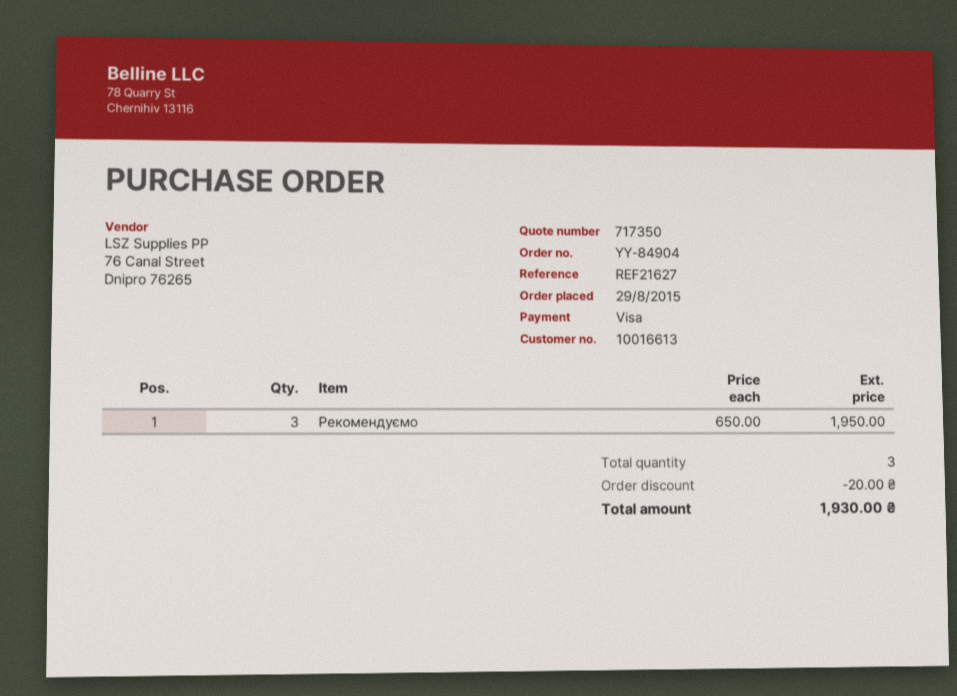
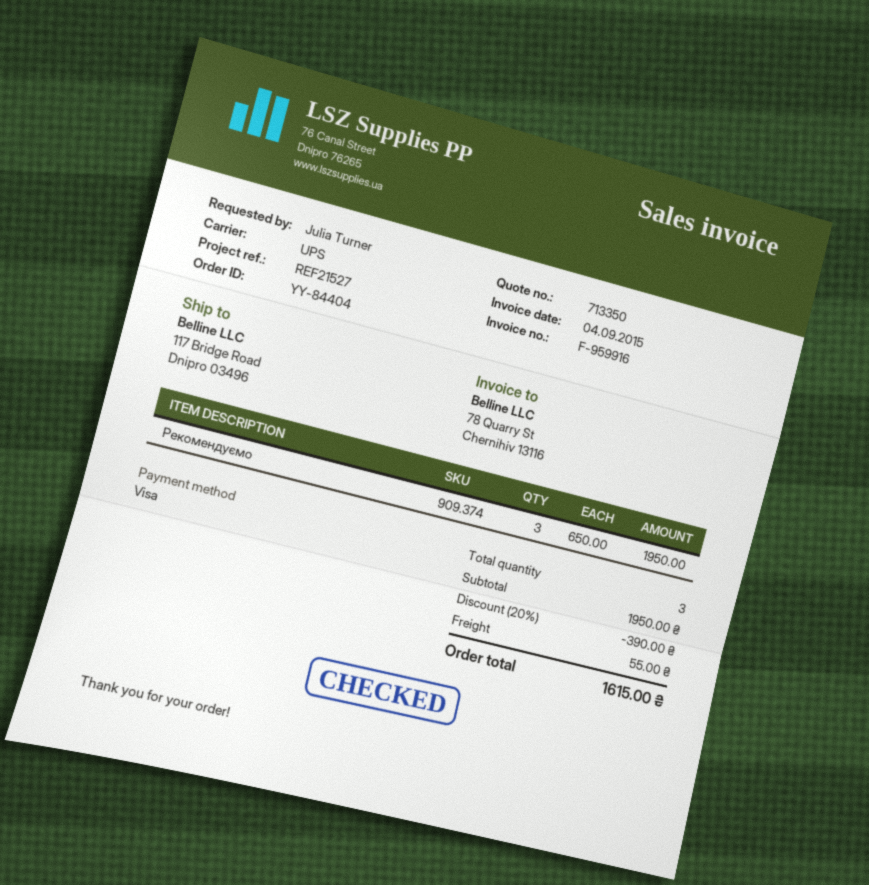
quote number: 717350 -> 713350
order number: YY-84904 -> YY-84404
reference: REF21627 -> REF21527
discount: 20.00 -> 390.00
shipping: none -> 55.00
total: 1930.00 -> 1615.00

